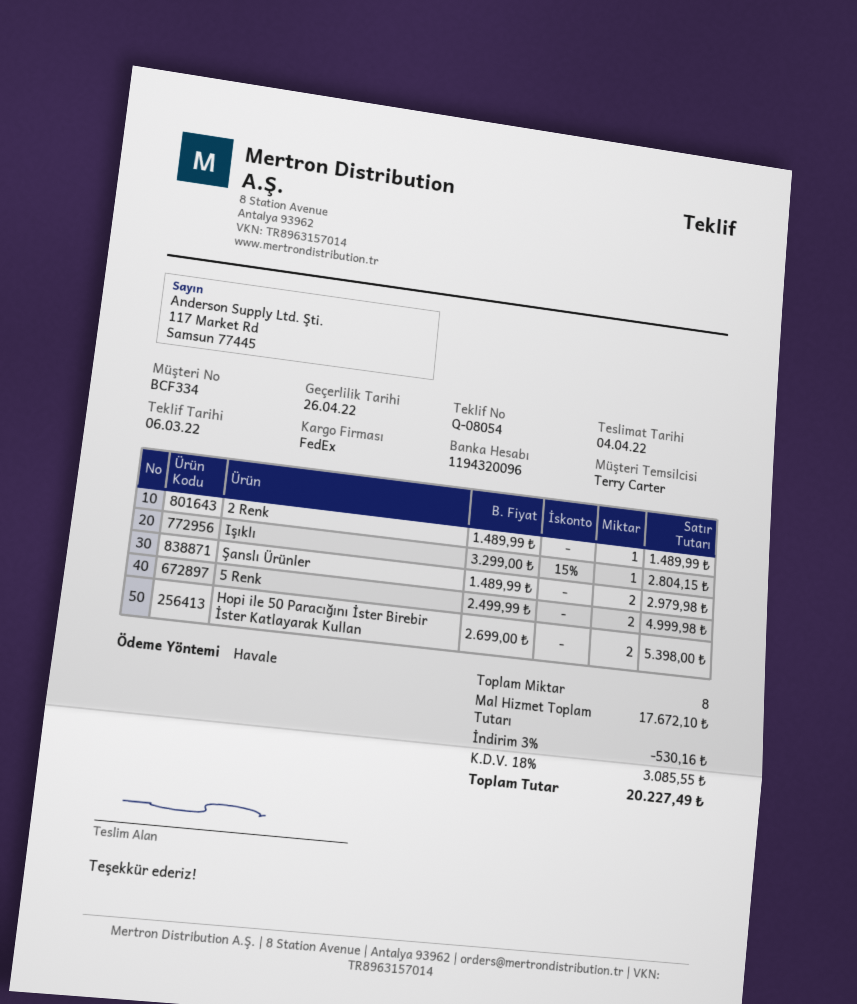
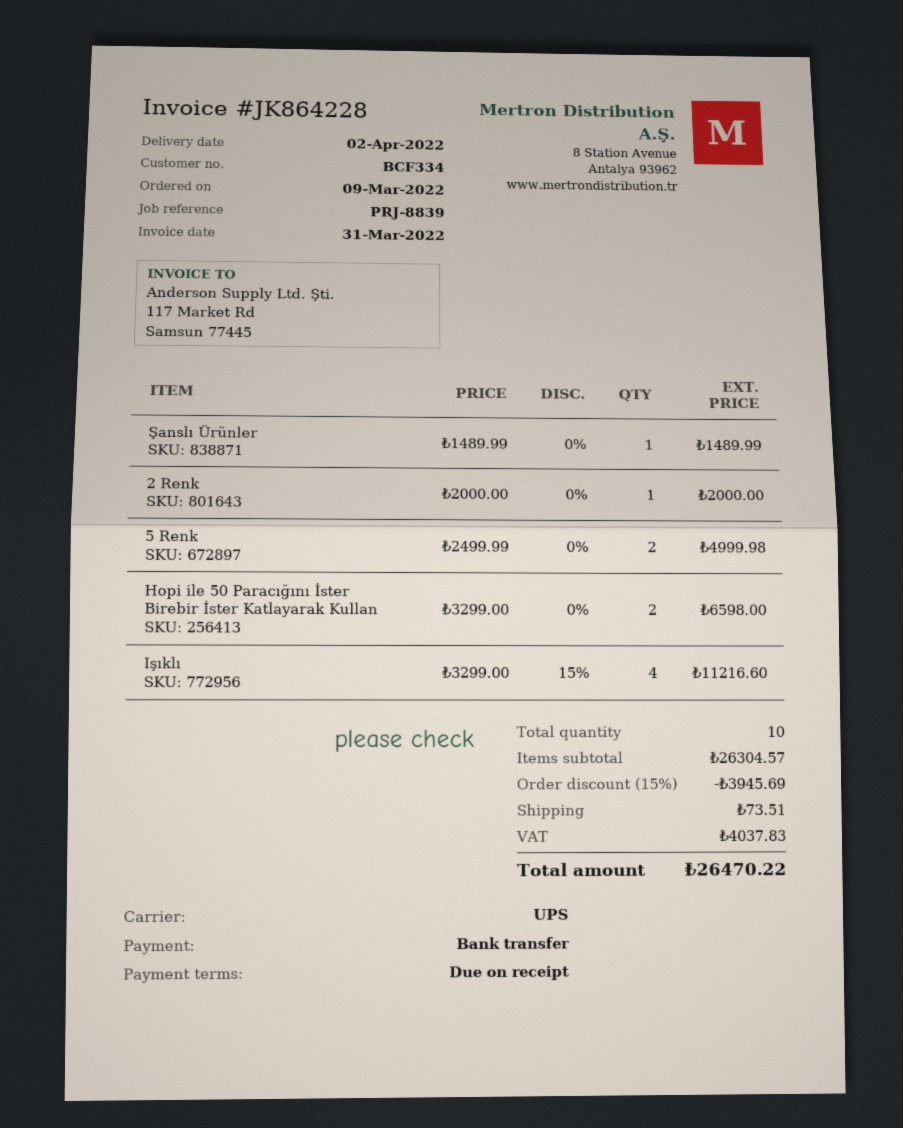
delivery date: 2022-04-04 -> 2022-04-02
shipping method: FedEx -> UPS
2 Renk: 1 x 1489.99 = 1489.99 -> 1 x 2000.00 = 2000.00
Işıklı: 1 x 3299.00 - 15% = 2804.15 -> 4 x 3299.00 - 15% = 11216.60
Şanslı Ürünler: 2 x 1489.99 = 2979.98 -> 1 x 1489.99 = 1489.99
Hopi ile 50 Paracığını İster Birebir İster Katlayarak Kullan: 2 x 2699.00 = 5398.00 -> 2 x 3299.00 = 6598.00
total quantity: 8 -> 10
subtotal: 17672.10 -> 26304.57
discount: 3% = 530.16 -> 15% = 3945.69
shipping: none -> 73.51
tax: 3085.55 -> 4037.83
total: 20227.49 -> 26470.22

